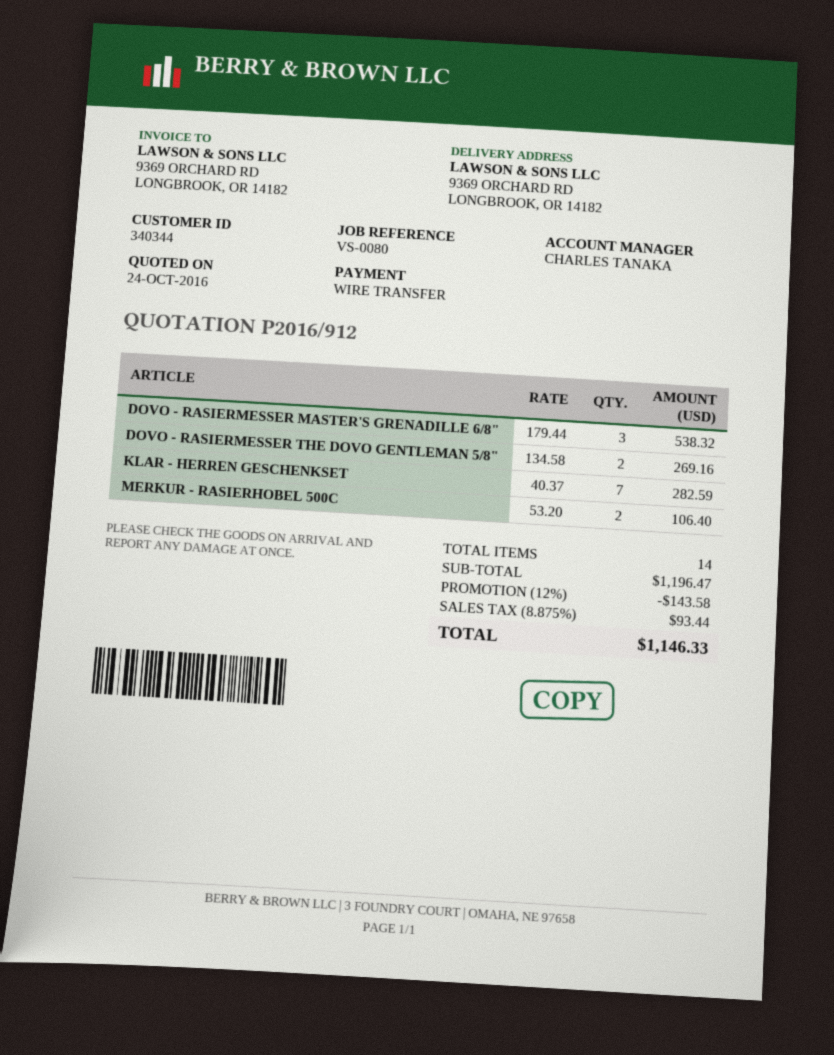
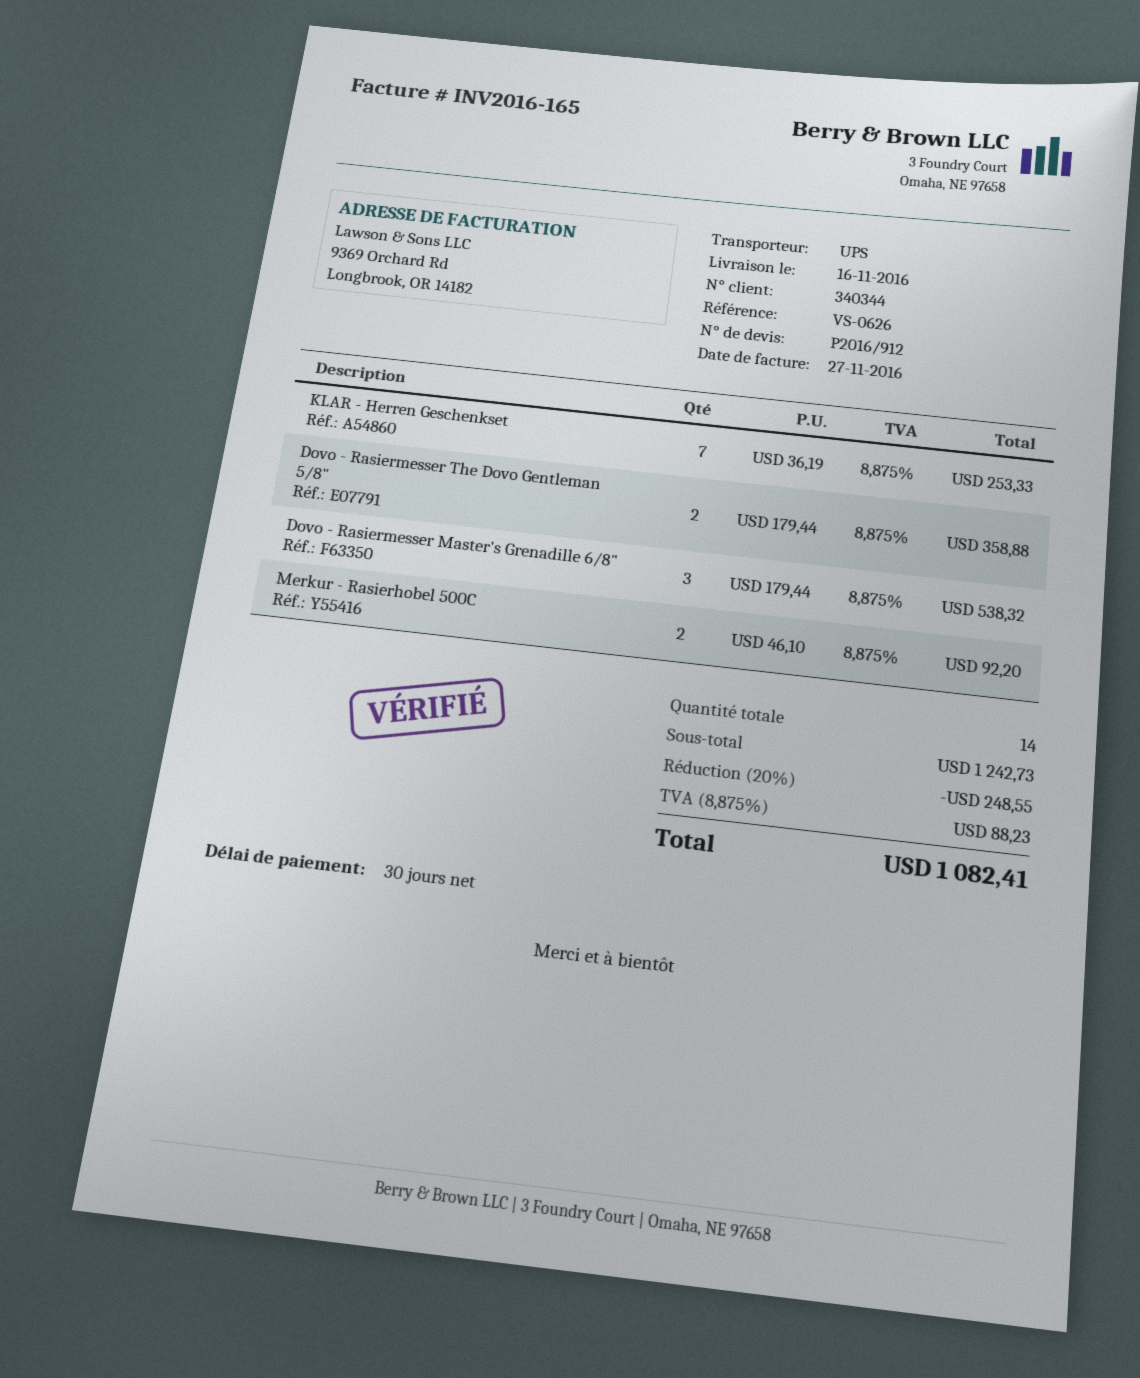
reference: VS-0080 -> VS-0626
DOVO - RASIERMESSER THE DOVO GENTLEMAN 5/8": 2 x 134.58 = 269.16 -> 2 x 179.44 = 358.88
KLAR - HERREN GESCHENKSET: 7 x 40.37 = 282.59 -> 7 x 36.19 = 253.33
MERKUR - RASIERHOBEL 500C: 2 x 53.20 = 106.40 -> 2 x 46.10 = 92.20
subtotal: 1196.47 -> 1242.73
discount: 12% = 143.58 -> 20% = 248.55
tax: 8.875% = 93.44 -> 8.875% = 88.23
total: 1146.33 -> 1082.41

